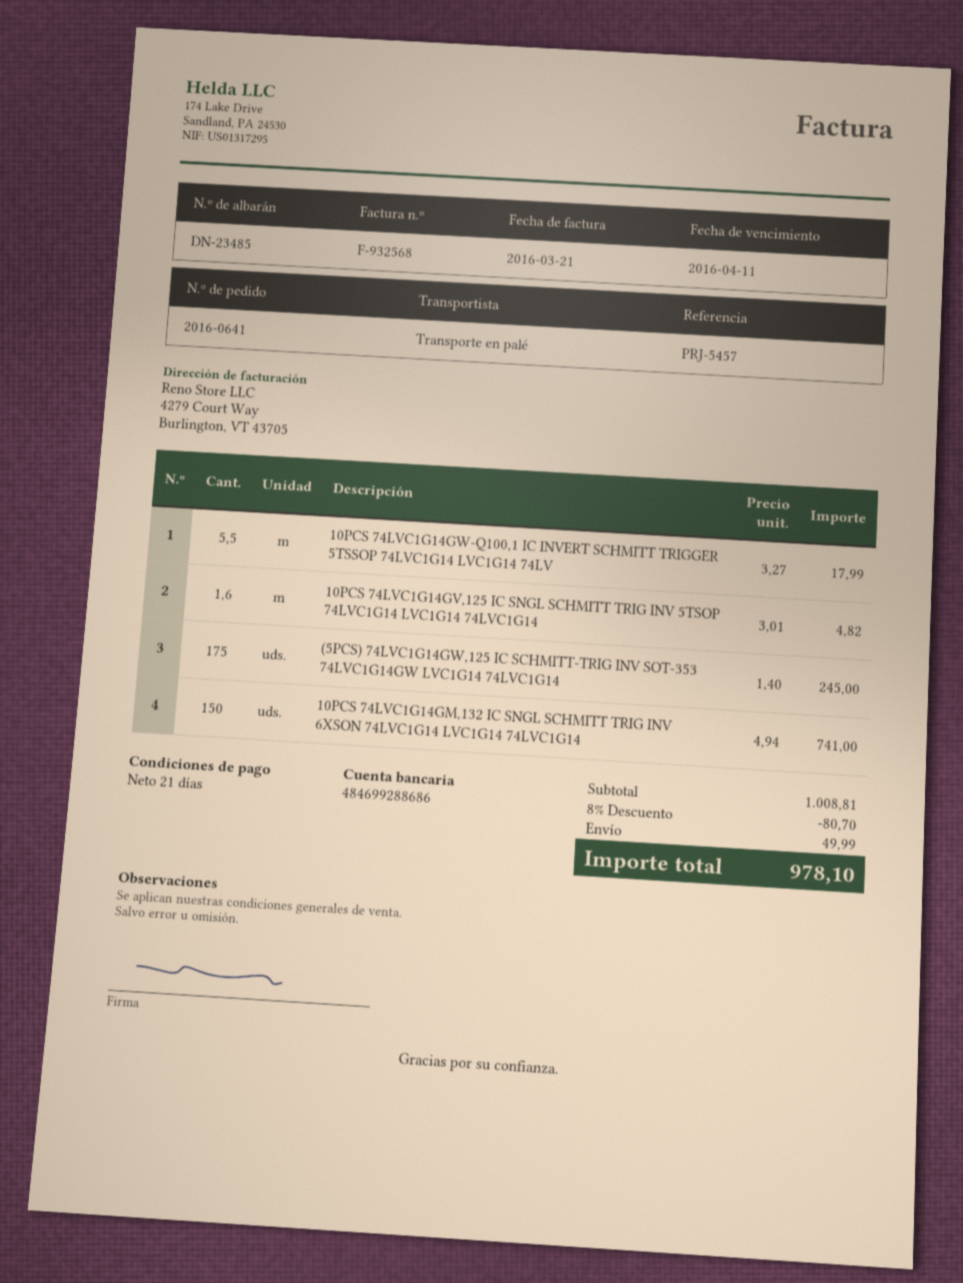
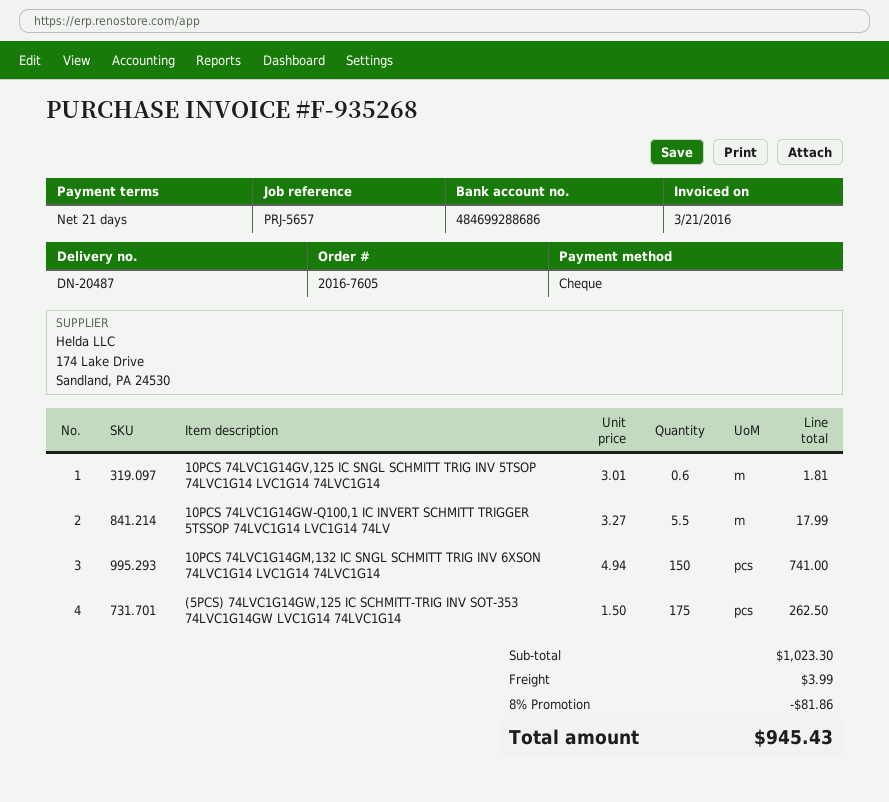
order number: 2016-0641 -> 2016-7605
delivery note number: DN-23485 -> DN-20487
invoice number: F-932568 -> F-935268
reference: PRJ-5457 -> PRJ-5657
10PCS 74LVC1G14GV,125 IC SNGL SCHMITT TRIG INV 5TSOP 74LVC1G14 LVC1G14 74LVC1G14: 1.6 x 3.01 = 4.82 -> 0.6 x 3.01 = 1.81
(5PCS) 74LVC1G14GW,125 IC SCHMITT-TRIG INV SOT-353 74LVC1G14GW LVC1G14 74LVC1G14: 175 x 1.40 = 245.00 -> 175 x 1.50 = 262.50
subtotal: 1008.81 -> 1023.30
discount: 8% = 80.70 -> 8% = 81.86
shipping: 49.99 -> 3.99
total: 978.10 -> 945.43

